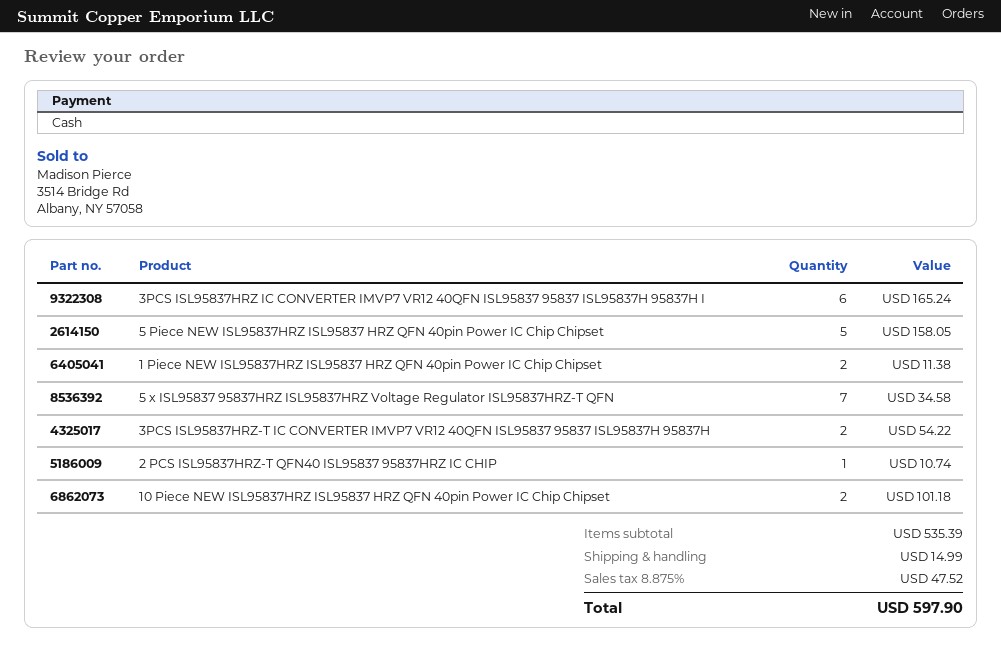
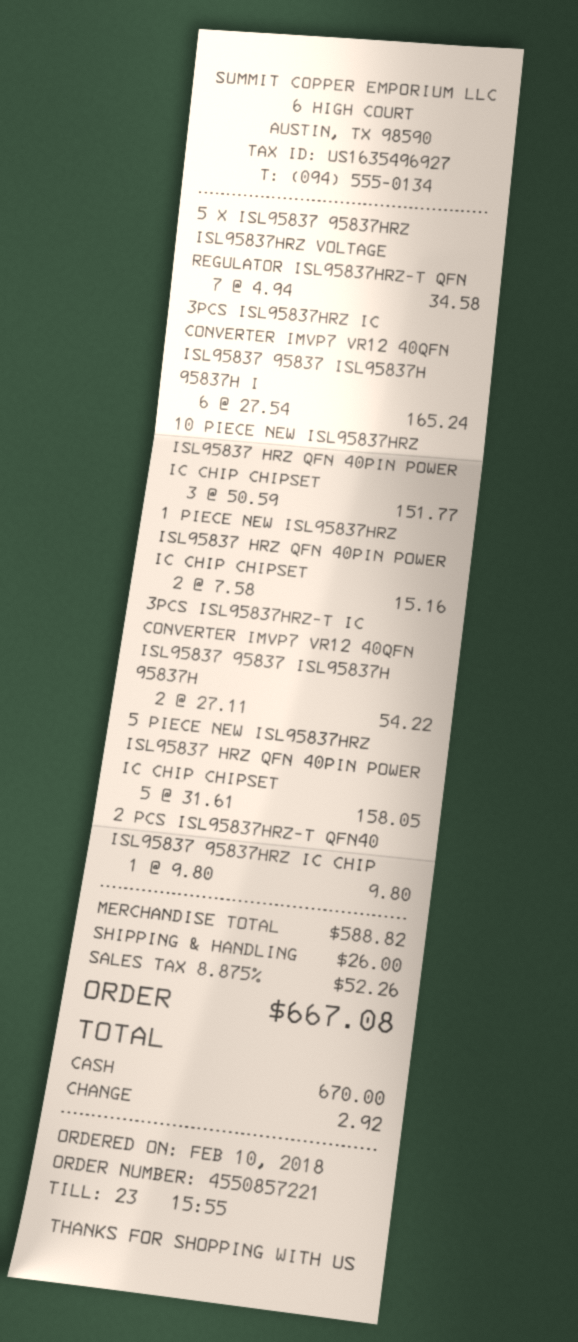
1 Piece NEW ISL95837HRZ ISL95837 HRZ QFN 40pin Power IC Chip Chipset: 2 for 11.38 -> 2 for 15.16
2 PCS ISL95837HRZ-T QFN40 ISL95837 95837HRZ IC CHIP: 1 for 10.74 -> 1 for 9.80
10 Piece NEW ISL95837HRZ ISL95837 HRZ QFN 40pin Power IC Chip Chipset: 2 for 101.18 -> 3 for 151.77
subtotal: 535.39 -> 588.82
shipping: 14.99 -> 26.00
tax: 8.875% = 47.52 -> 8.875% = 52.26
total: 597.90 -> 667.08

